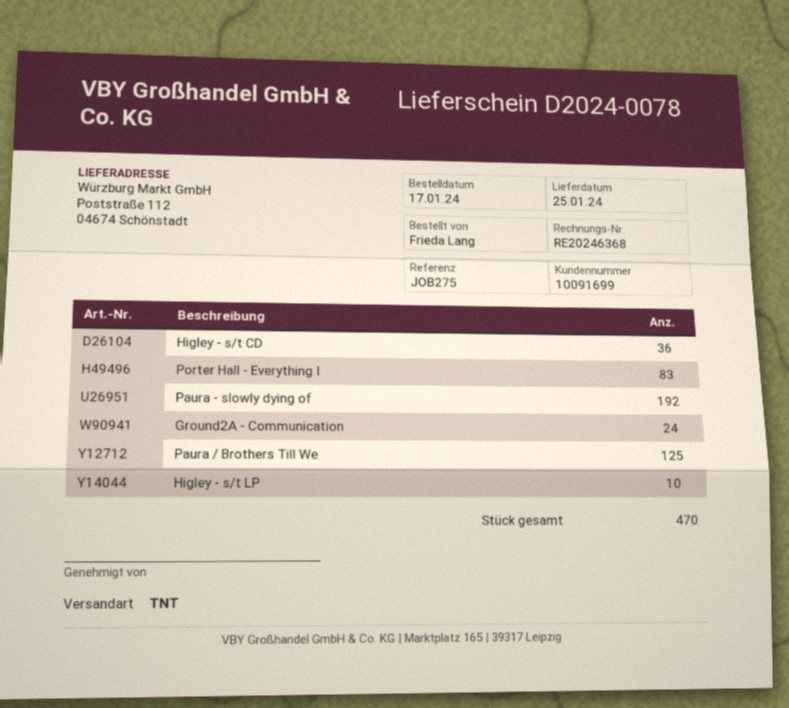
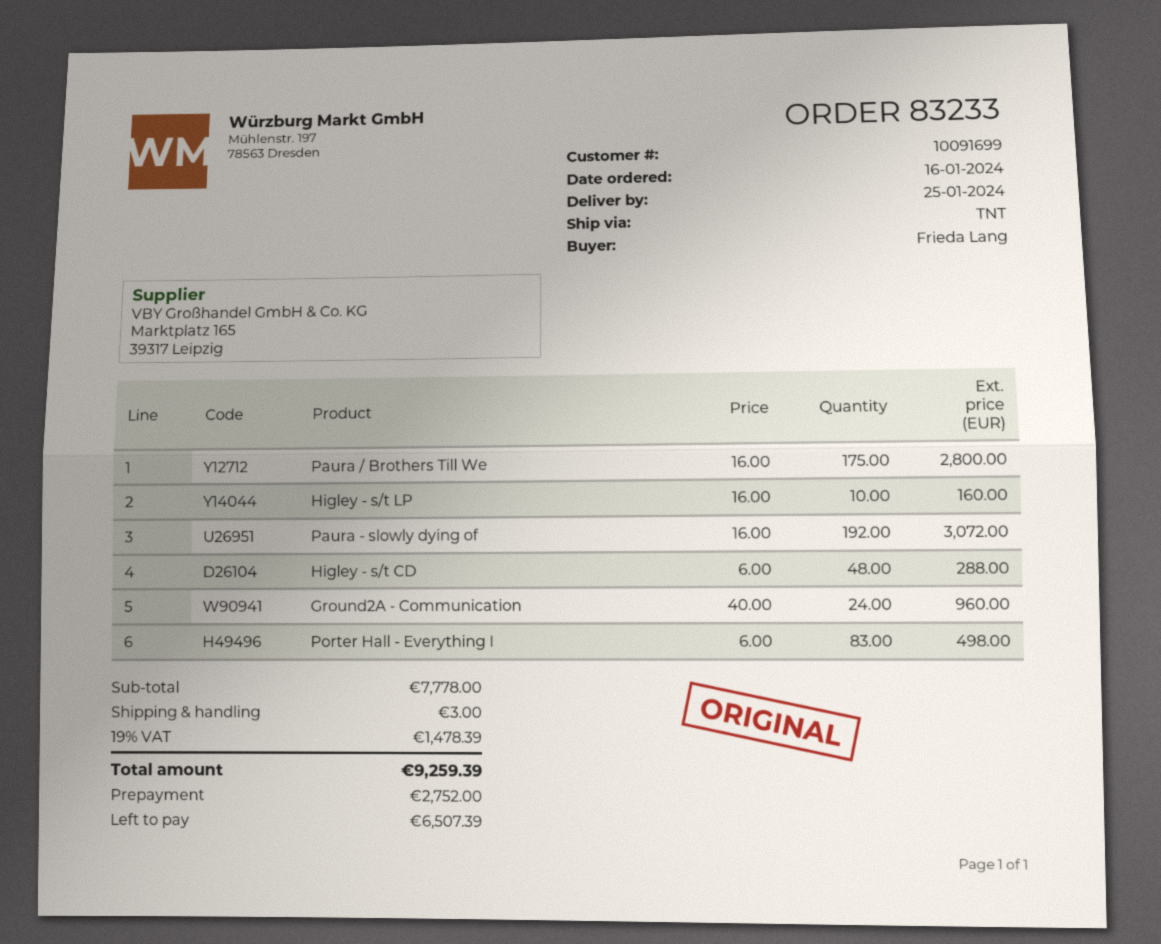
order date: 2024-01-17 -> 2024-01-16
Higley - s/t CD: 36 -> 48
Paura / Brothers Till We: 125 -> 175

